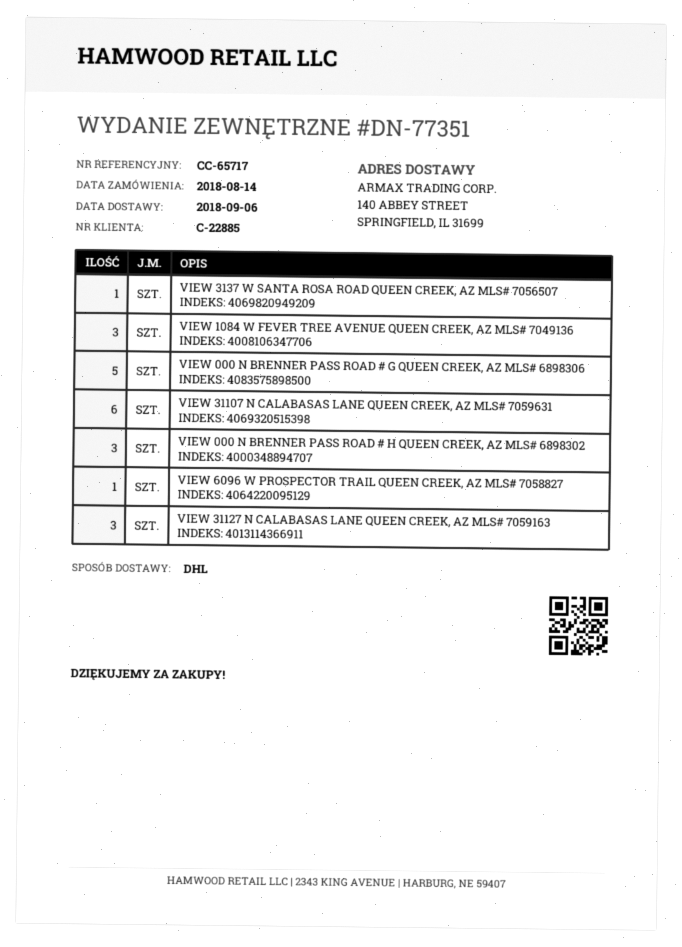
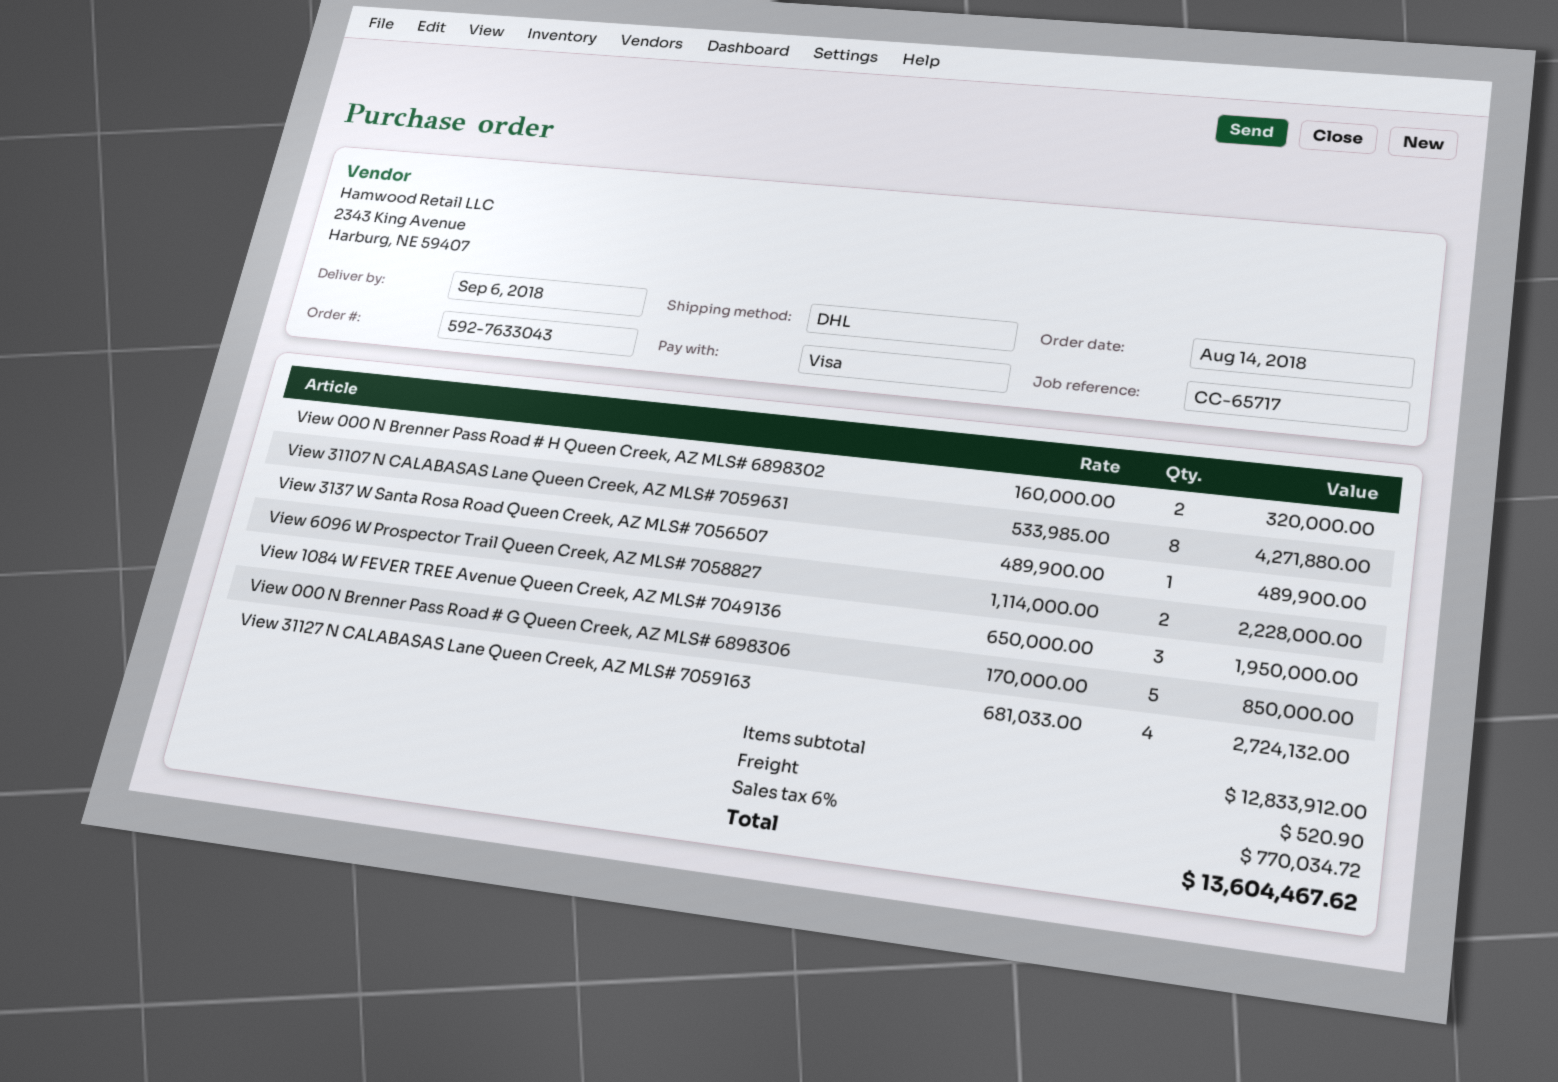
VIEW 31107 N CALABASAS LANE QUEEN CREEK, AZ MLS# 7059631: 6 -> 8
VIEW 000 N BRENNER PASS ROAD # H QUEEN CREEK, AZ MLS# 6898302: 3 -> 2
VIEW 6096 W PROSPECTOR TRAIL QUEEN CREEK, AZ MLS# 7058827: 1 -> 2
VIEW 31127 N CALABASAS LANE QUEEN CREEK, AZ MLS# 7059163: 3 -> 4

